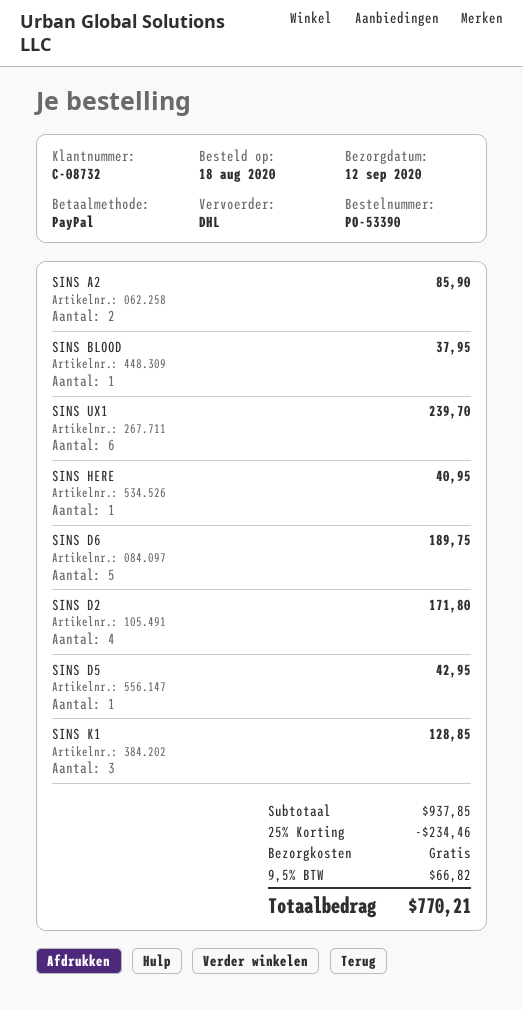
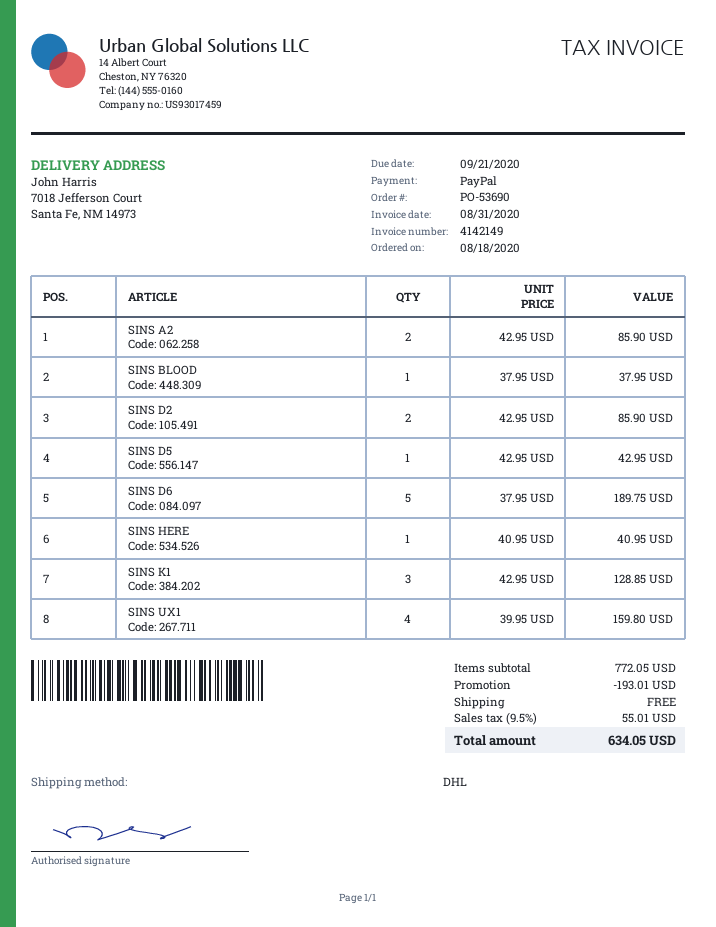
order number: PO-53390 -> PO-53690
SINS UX1: 6 for 239.70 -> 4 for 159.80
SINS D2: 4 for 171.80 -> 2 for 85.90
subtotal: 937.85 -> 772.05
discount: 234.46 -> 193.01
tax: 9.5% = 66.82 -> 9.5% = 55.01
total: 770.21 -> 634.05

